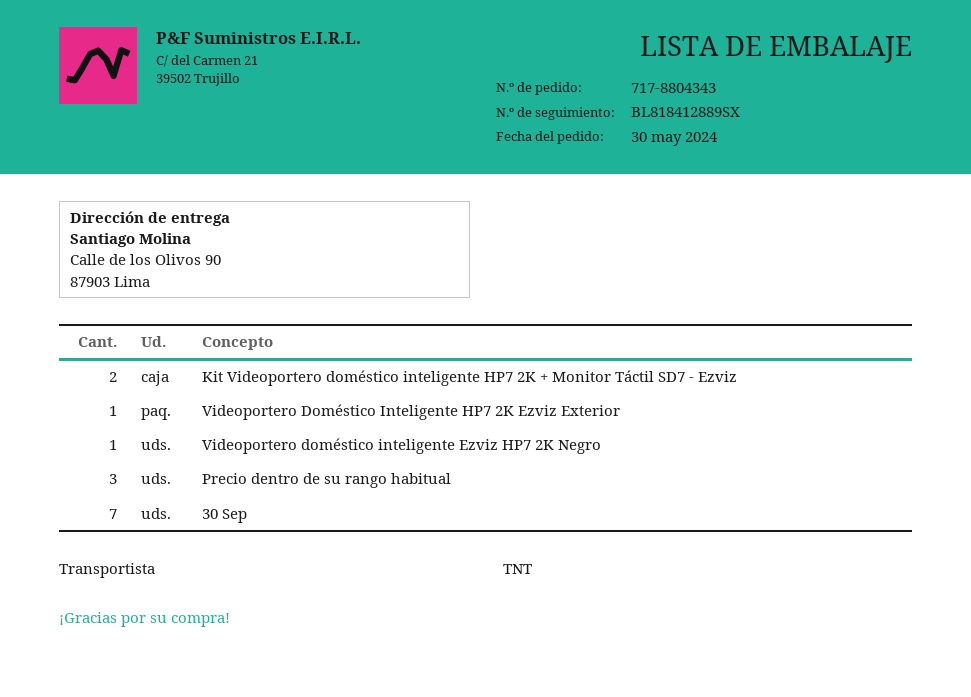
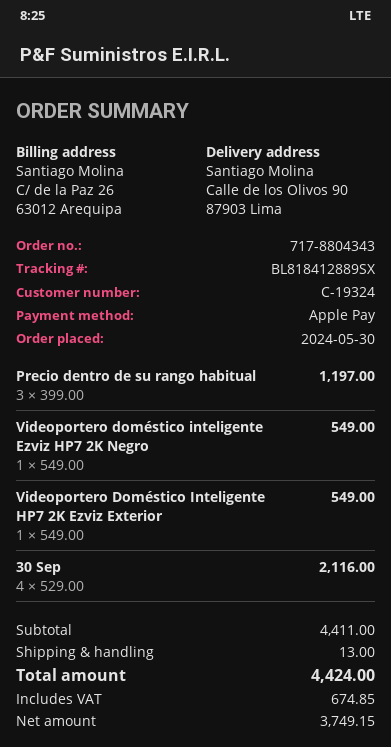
Kit Videoportero doméstico inteligente HP7 2K + Monitor Táctil SD7 - Ezviz: 2 -> none
30 Sep: 7 -> 4

